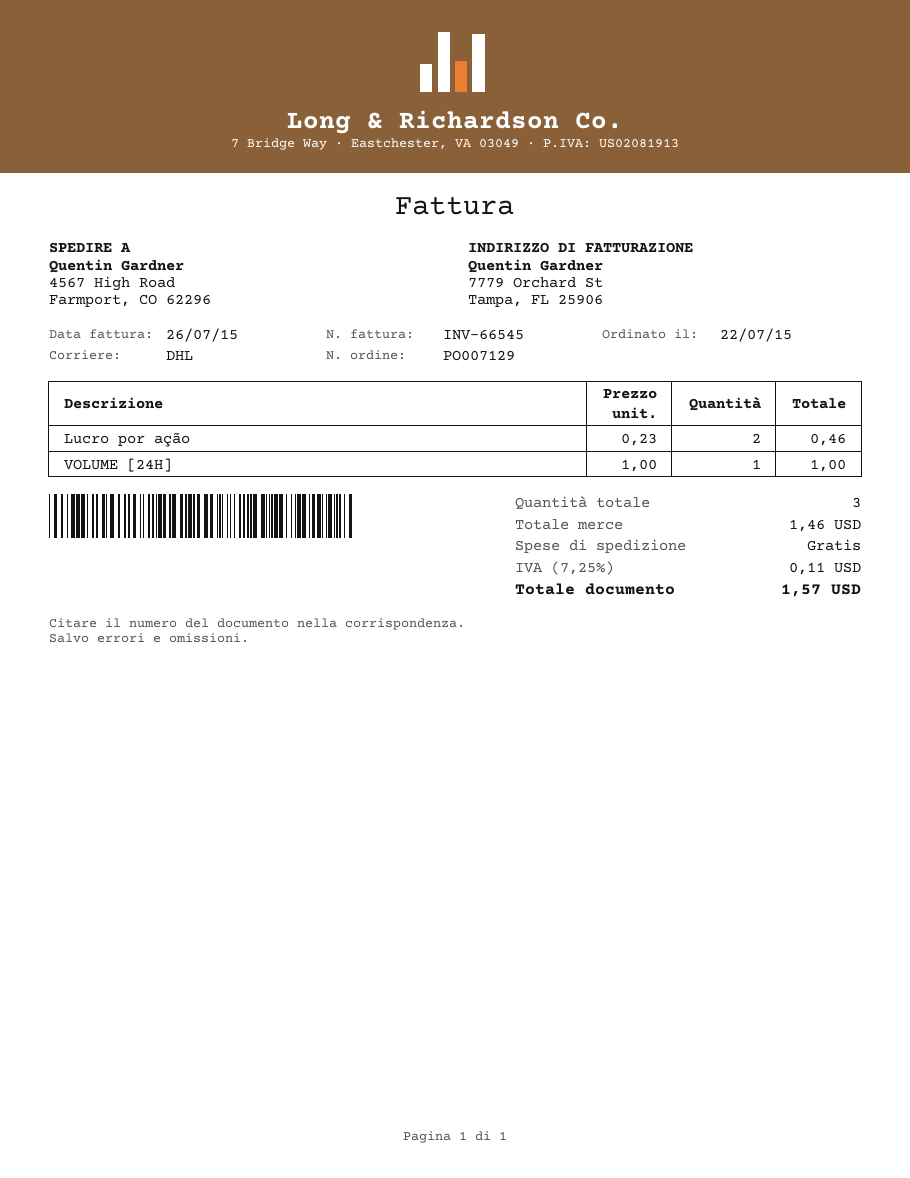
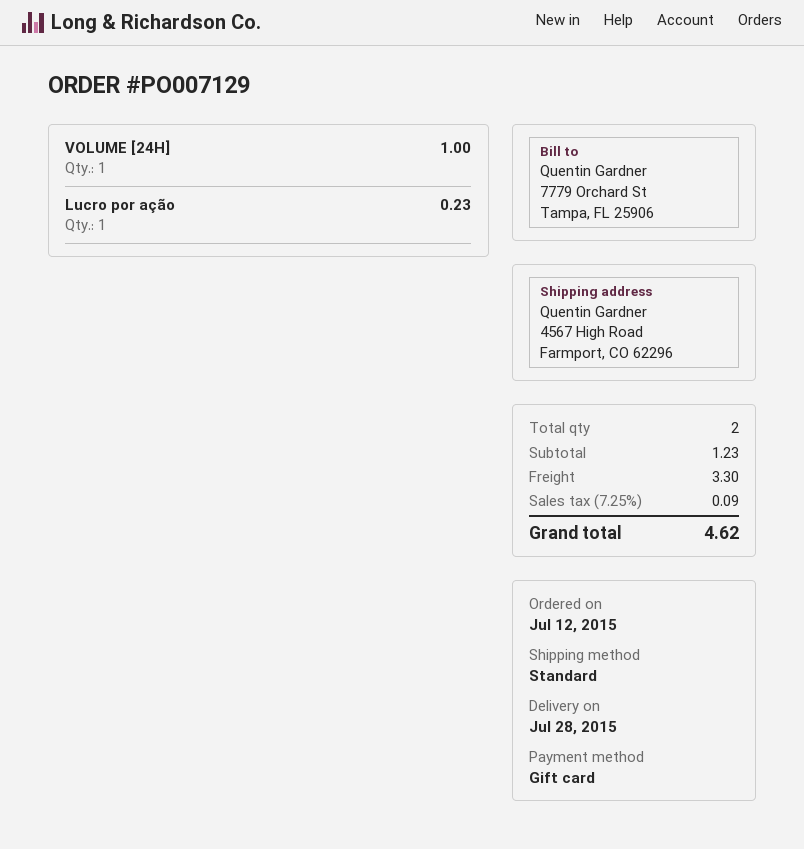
order date: 2015-07-22 -> 2015-07-12
shipping method: DHL -> standard
Lucro por ação: 2 for 0.46 -> 1 for 0.23
total quantity: 3 -> 2
subtotal: 1.46 -> 1.23
shipping: 0.00 -> 3.30
tax: 7.25% = 0.11 -> 7.25% = 0.09
total: 1.57 -> 4.62

